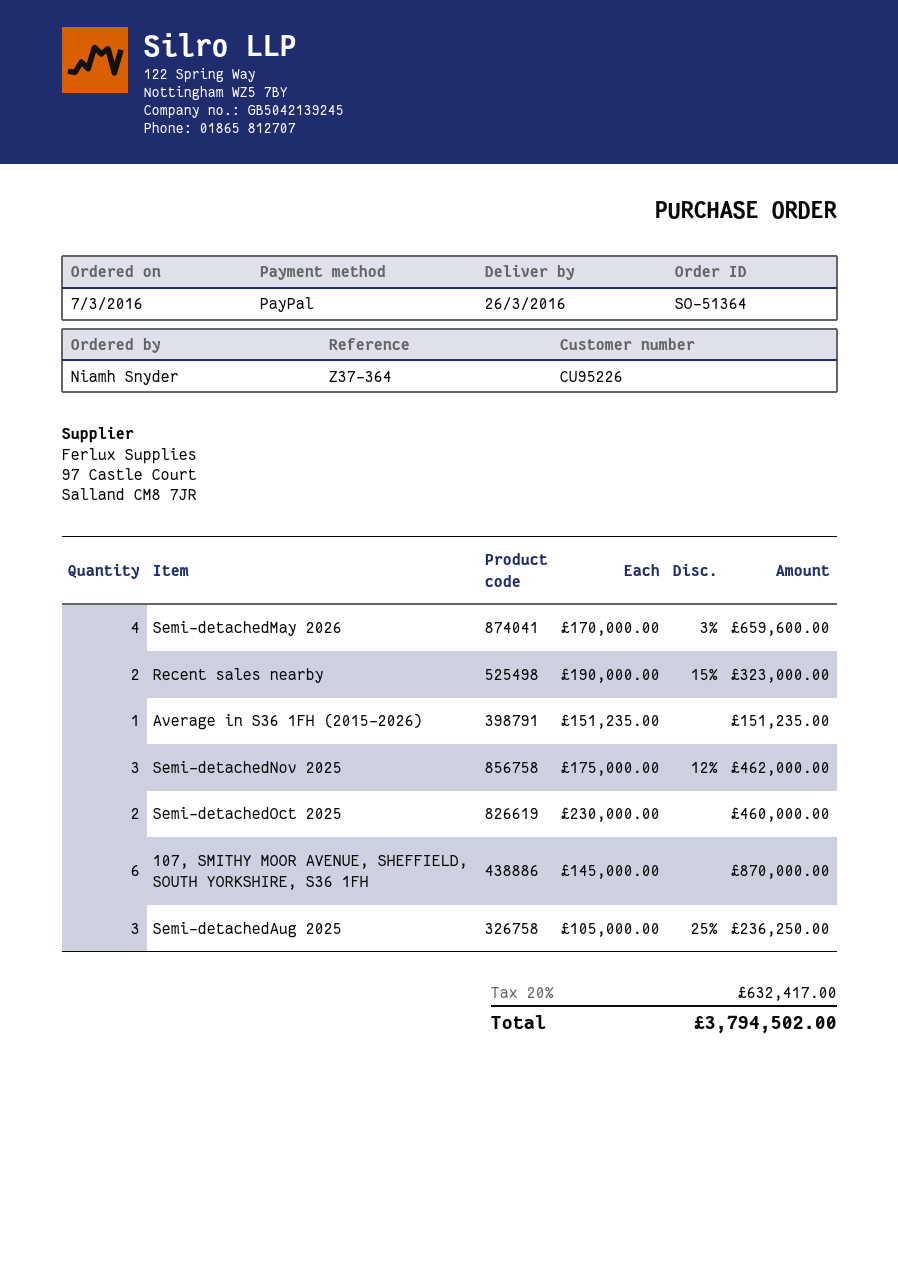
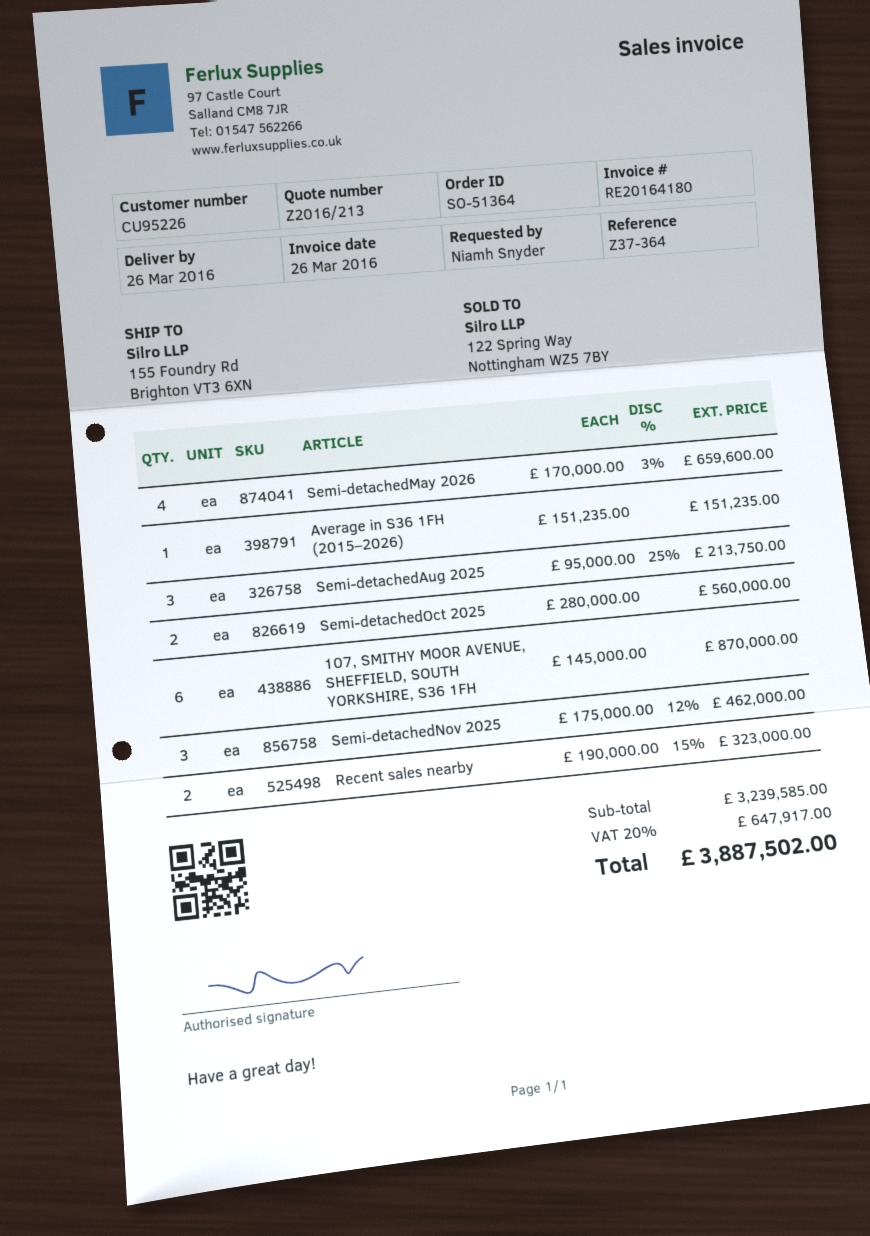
Semi-detachedOct 2025: 2 x 230000.00 = 460000.00 -> 2 x 280000.00 = 560000.00
Semi-detachedAug 2025: 3 x 105000.00 - 25% = 236250.00 -> 3 x 95000.00 - 25% = 213750.00
tax: 20% = 632417.00 -> 20% = 647917.00
total: 3794502.00 -> 3887502.00

